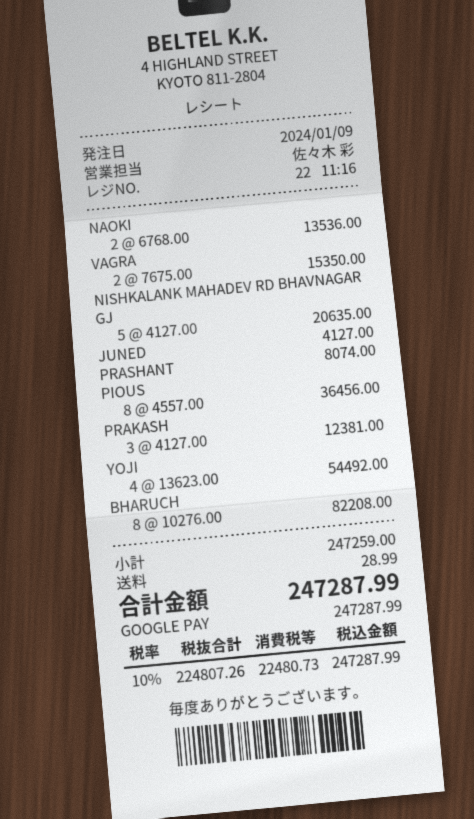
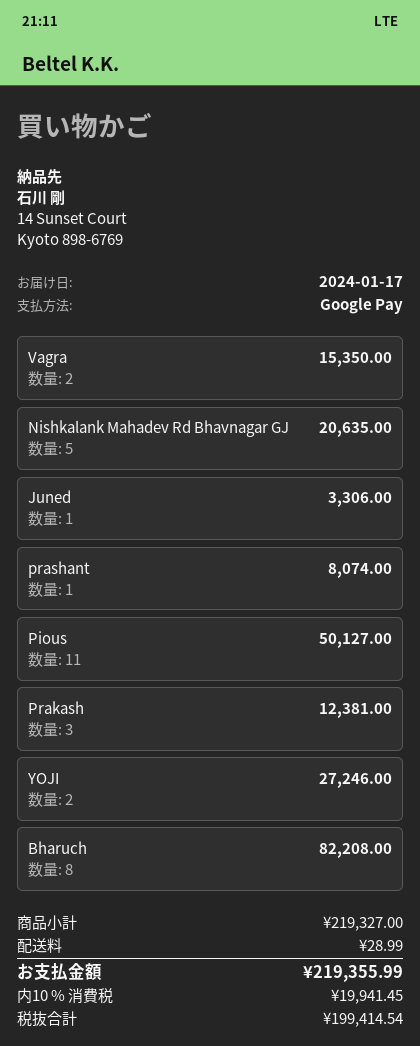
NAOKI: 2 for 13536.00 -> none
JUNED: 1 for 4127.00 -> 1 for 3306.00
PIOUS: 8 for 36456.00 -> 11 for 50127.00
YOJI: 4 for 54492.00 -> 2 for 27246.00
subtotal: 247259.00 -> 219327.00
net: 224807.26 -> 199414.54
tax: 10% = 22480.73 -> 10% = 19941.45
total: 247287.99 -> 219355.99

